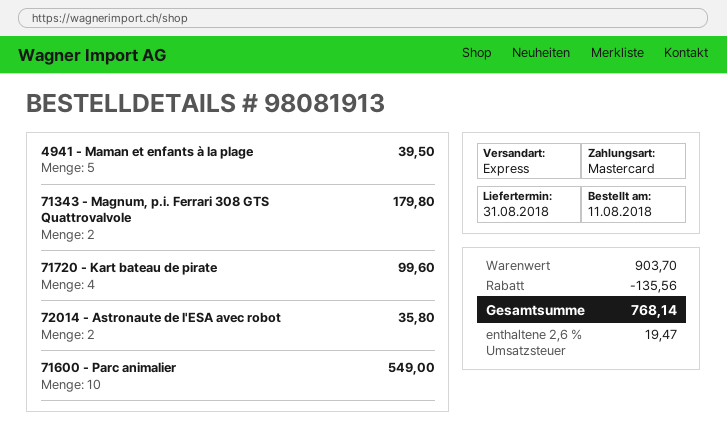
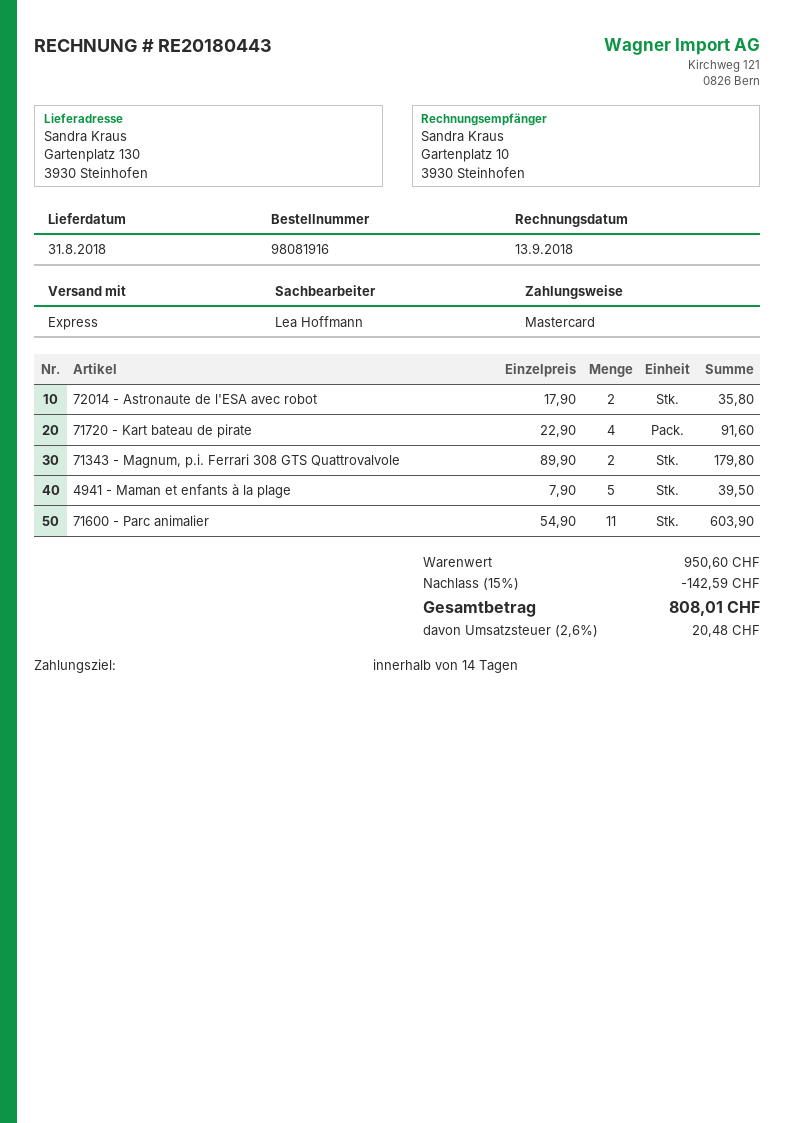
order number: 98081913 -> 98081916
71720 - Kart bateau de pirate: 4 for 99.60 -> 4 for 91.60
71600 - Parc animalier: 10 for 549.00 -> 11 for 603.90
subtotal: 903.70 -> 950.60
discount: 135.56 -> 142.59
tax: 2.6% = 19.47 -> 2.6% = 20.48
total: 768.14 -> 808.01

